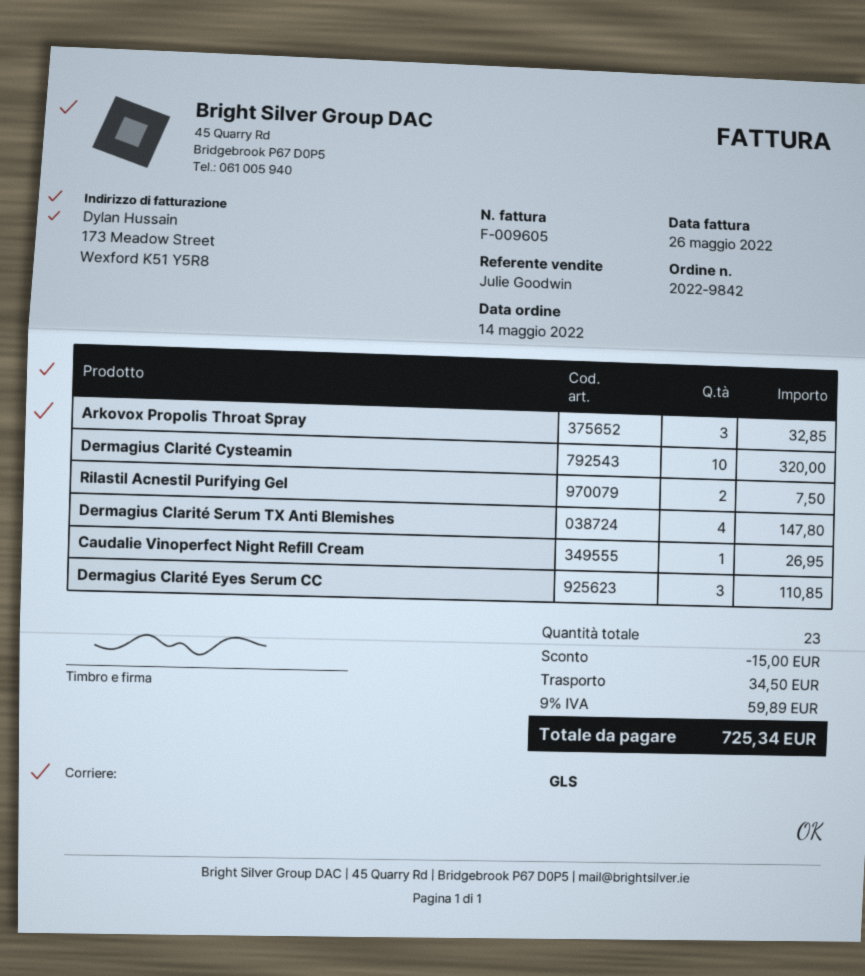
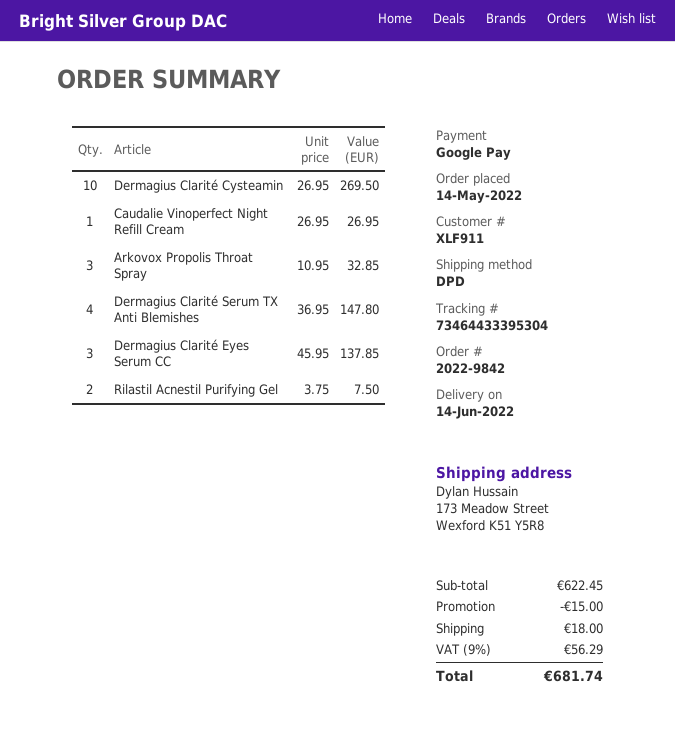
shipping method: GLS -> DPD
Dermagius Clarité Cysteamin: 10 for 320.00 -> 10 for 269.50
Dermagius Clarité Eyes Serum CC: 3 for 110.85 -> 3 for 137.85
shipping: 34.50 -> 18.00
tax: 9% = 59.89 -> 9% = 56.29
total: 725.34 -> 681.74

